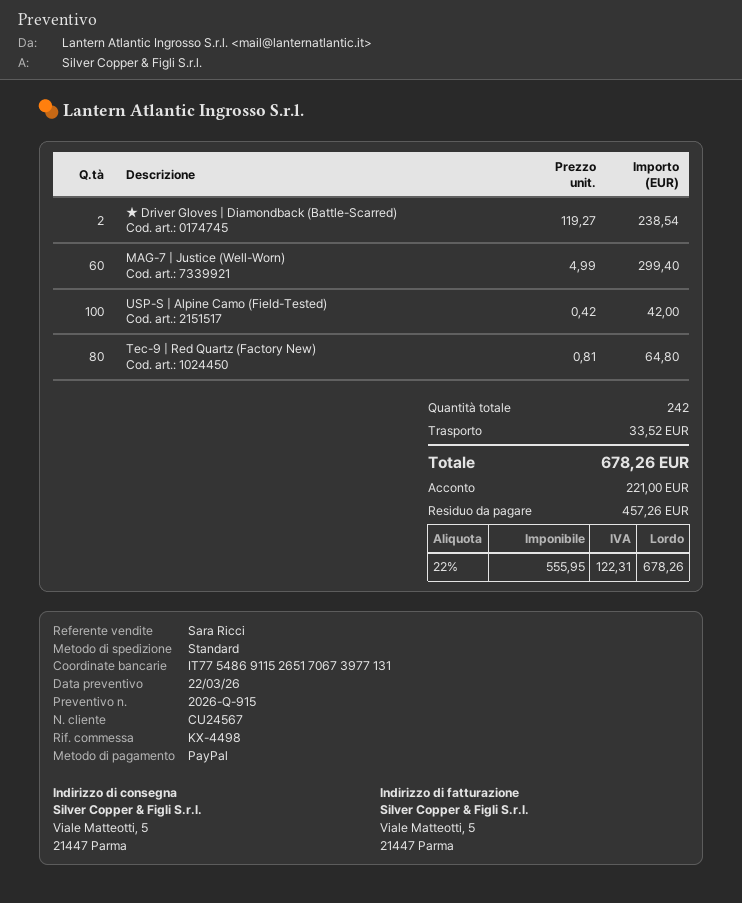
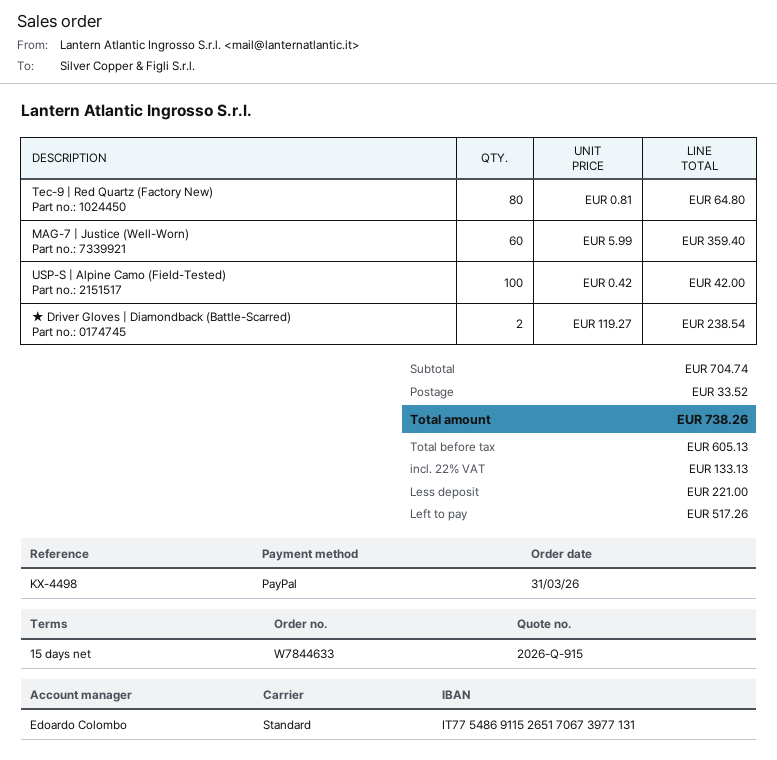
sales rep: Sara Ricci -> Edoardo Colombo
MAG-7 | Justice (Well-Worn): 60 x 4.99 = 299.40 -> 60 x 5.99 = 359.40
net: 555.95 -> 605.13
tax: 22% = 122.31 -> 22% = 133.13
total: 678.26 -> 738.26
balance: 457.26 -> 517.26

